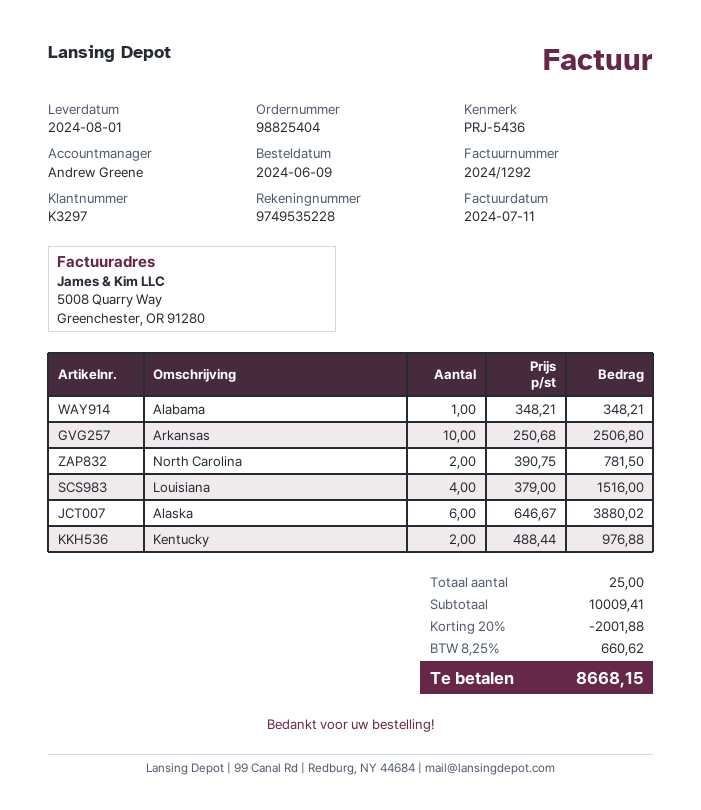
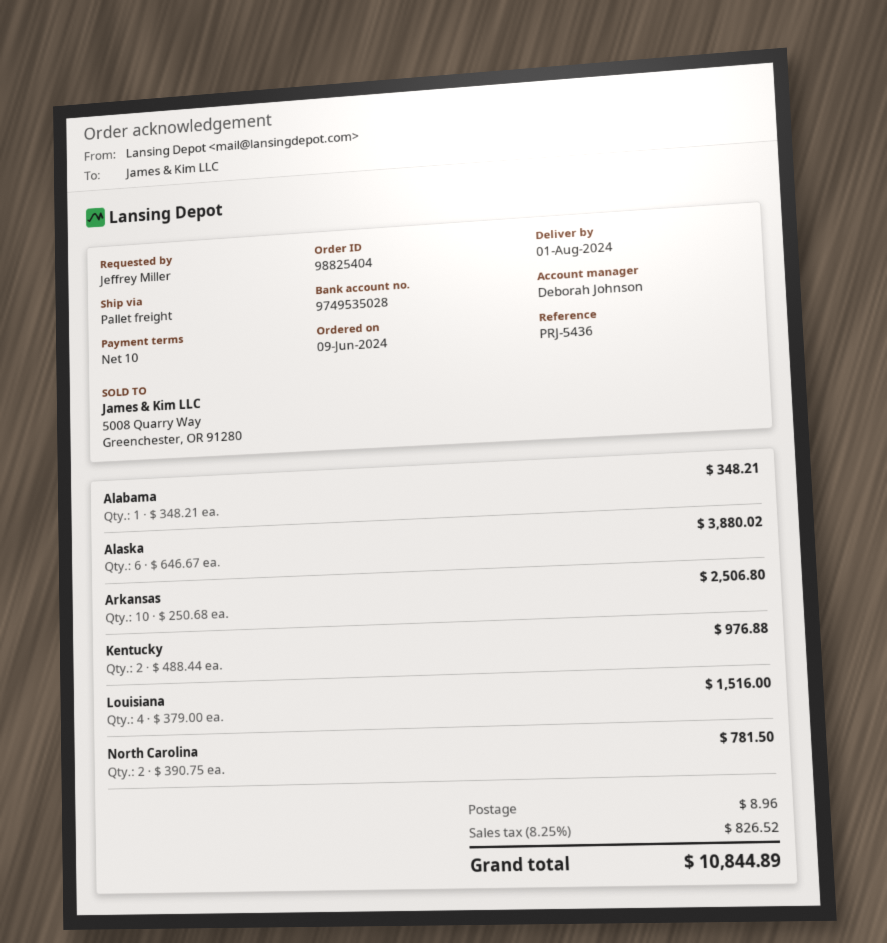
sales rep: Andrew Greene -> Deborah Johnson
bank account: 9749535228 -> 9749535028
discount: 20% = 2001.88 -> none
shipping: none -> 8.96
tax: 8.25% = 660.62 -> 8.25% = 826.52
total: 8668.15 -> 10844.89

